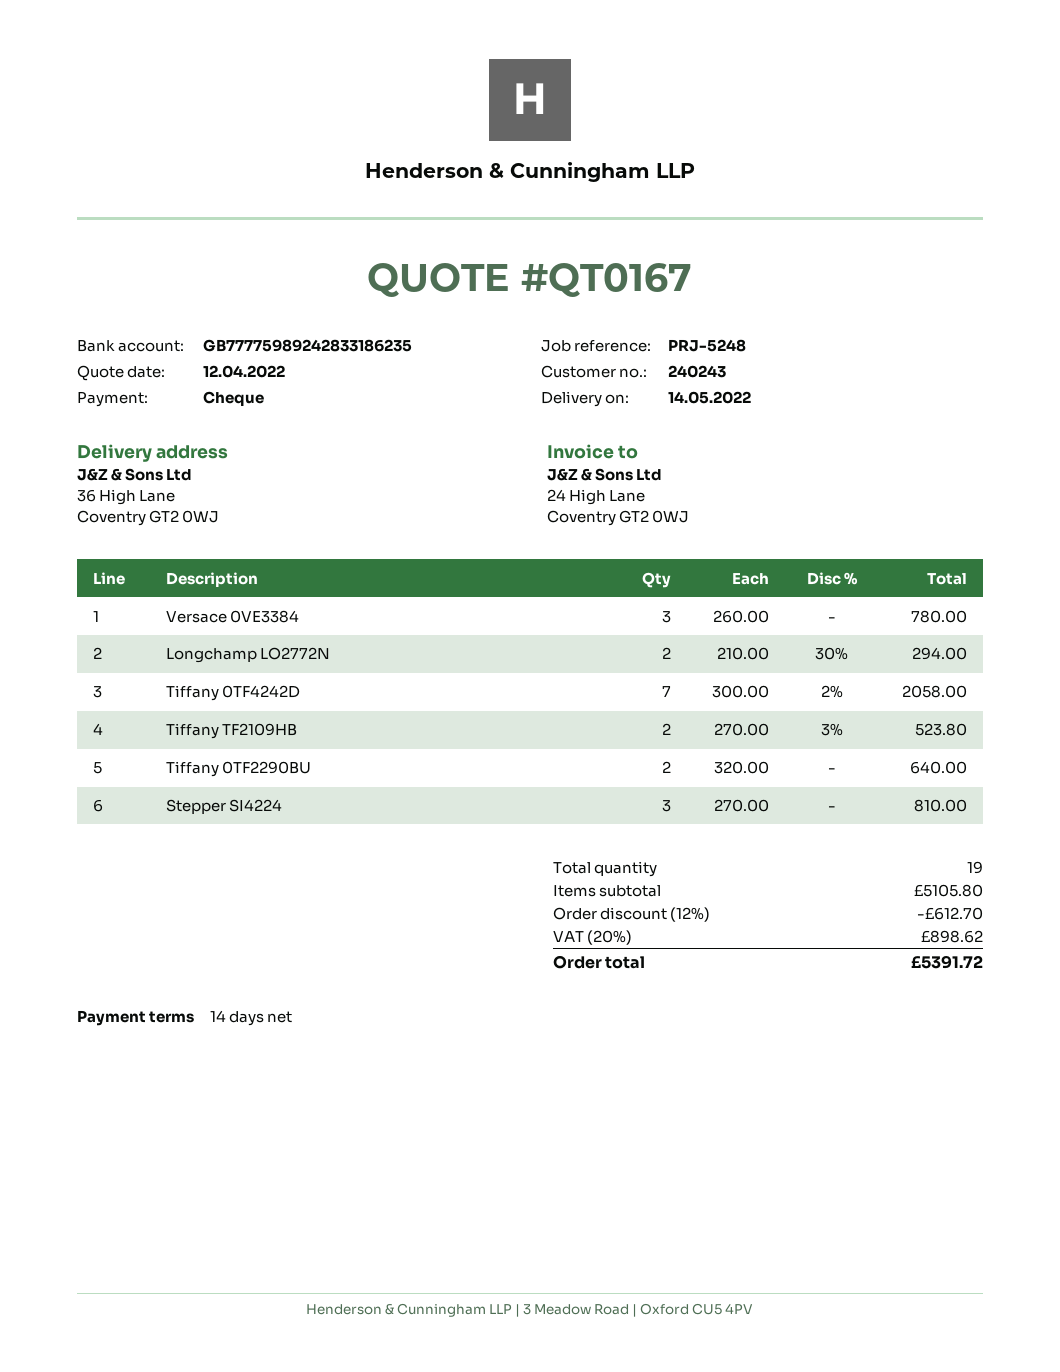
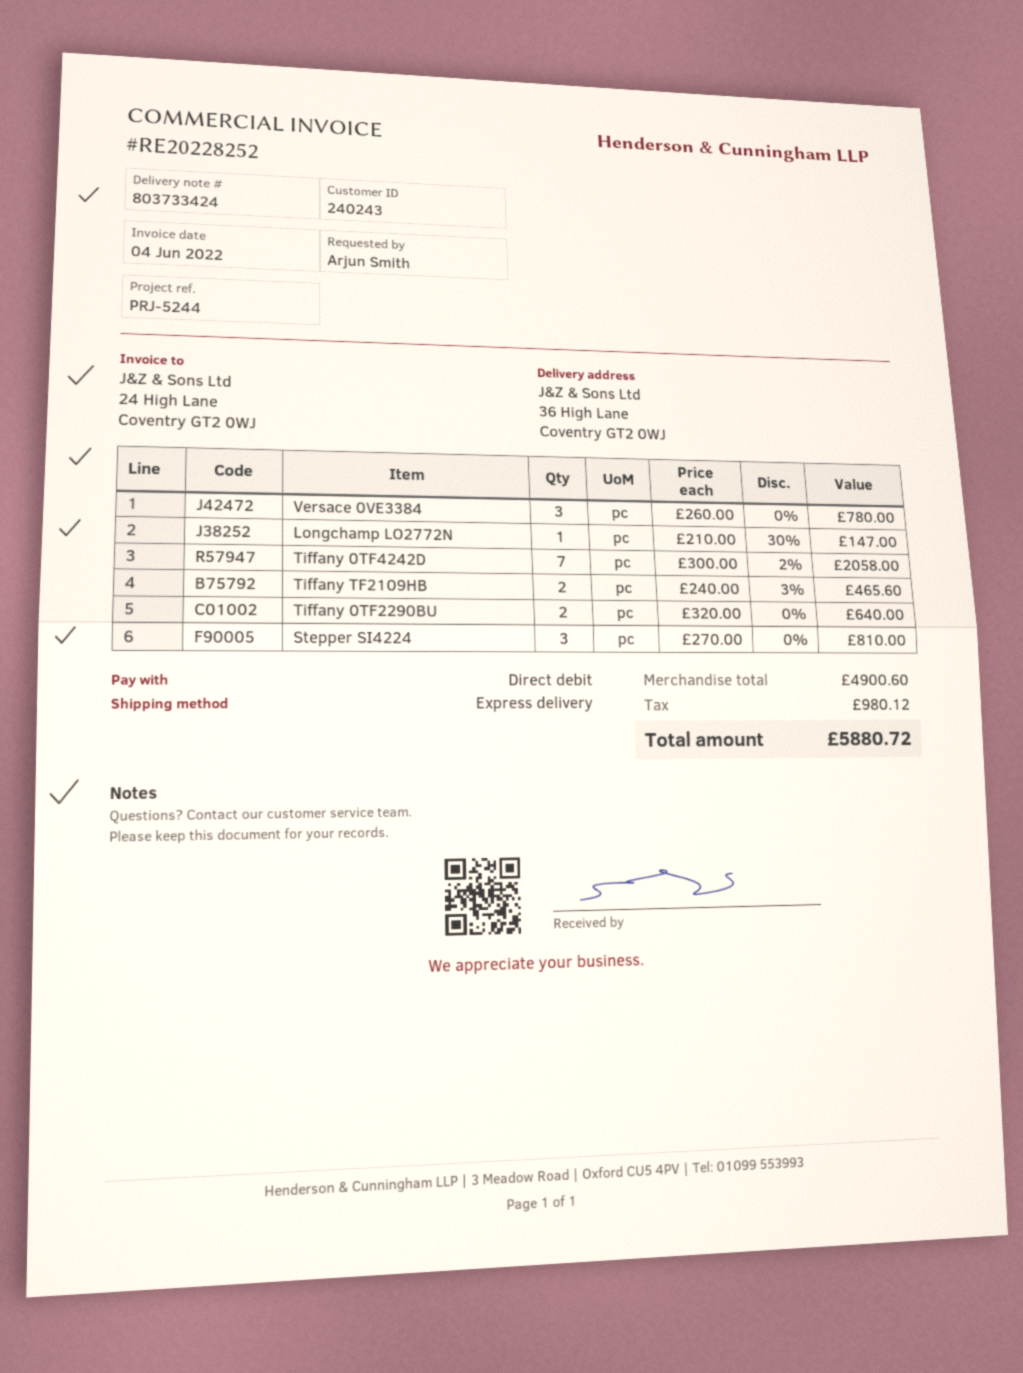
reference: PRJ-5248 -> PRJ-5244
payment method: cheque -> direct debit
Longchamp LO2772N: 2 x 210.00 - 30% = 294.00 -> 1 x 210.00 - 30% = 147.00
Tiffany TF2109HB: 2 x 270.00 - 3% = 523.80 -> 2 x 240.00 - 3% = 465.60
subtotal: 5105.80 -> 4900.60
discount: 12% = 612.70 -> none
tax: 898.62 -> 980.12
total: 5391.72 -> 5880.72

